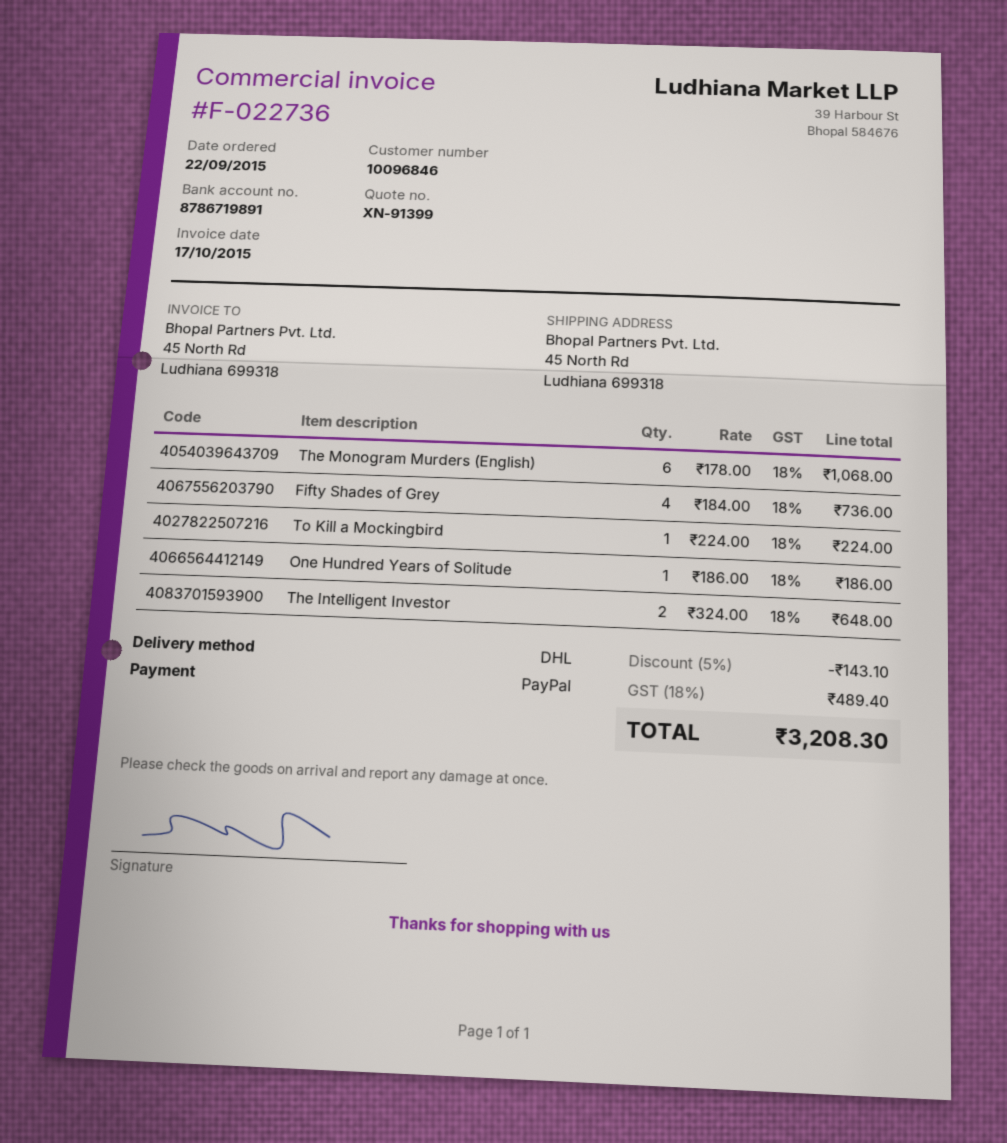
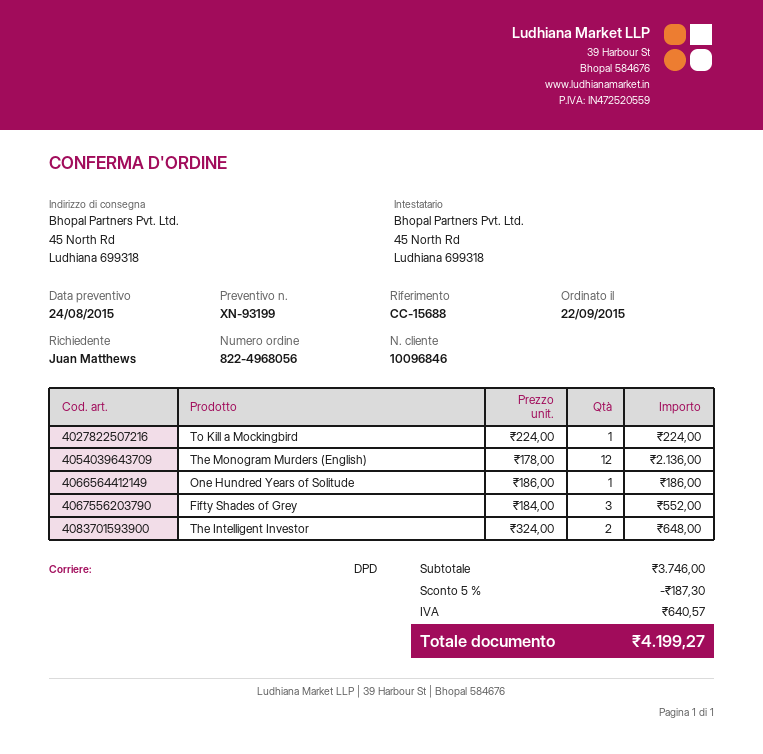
quote number: XN-91399 -> XN-93199
shipping method: DHL -> DPD
The Monogram Murders (English): 6 x 178.00 = 1068.00 -> 12 x 178.00 = 2136.00
Fifty Shades of Grey: 4 x 184.00 = 736.00 -> 3 x 184.00 = 552.00
discount: 5% = 143.10 -> 5% = 187.30
tax: 489.40 -> 640.57
total: 3208.30 -> 4199.27

